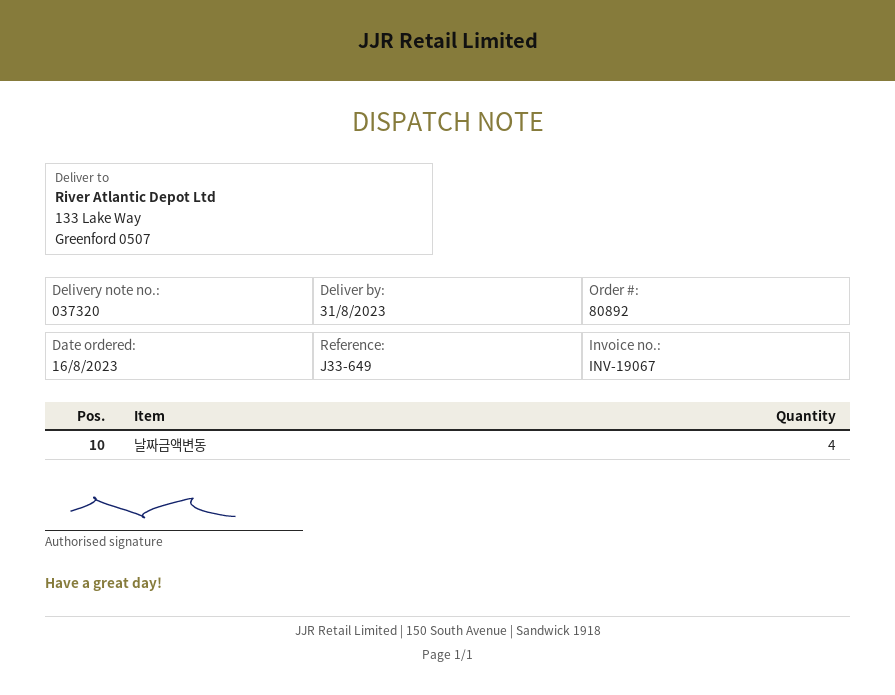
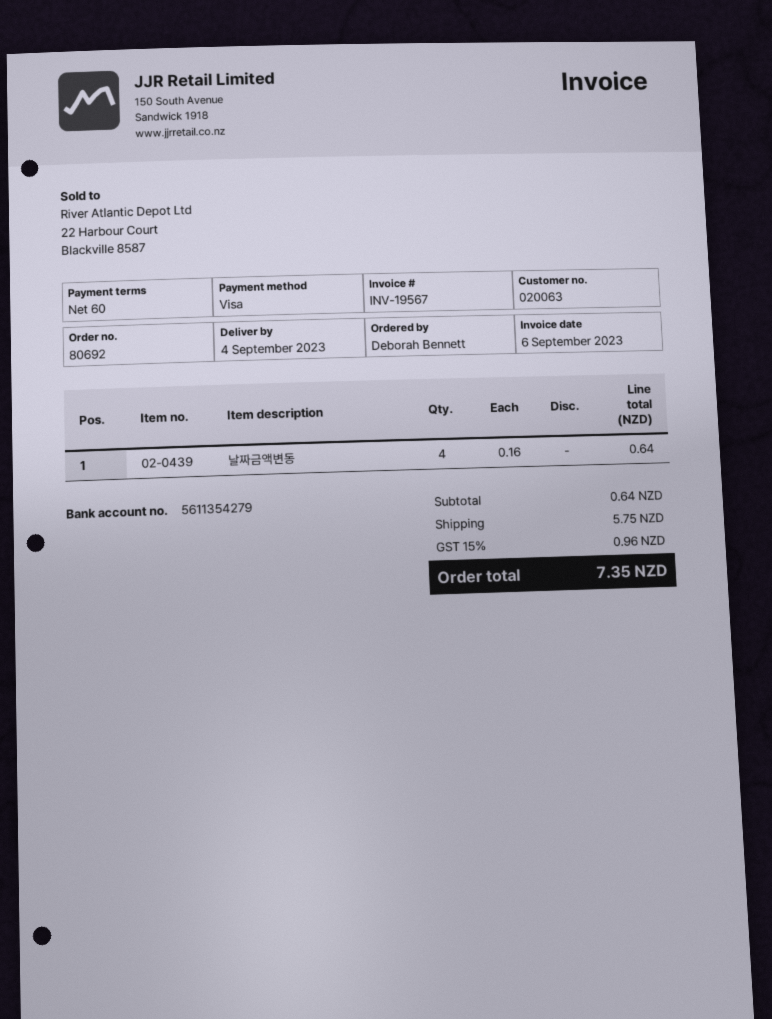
order number: 80892 -> 80692
delivery date: 2023-08-31 -> 2023-09-04
invoice number: INV-19067 -> INV-19567

